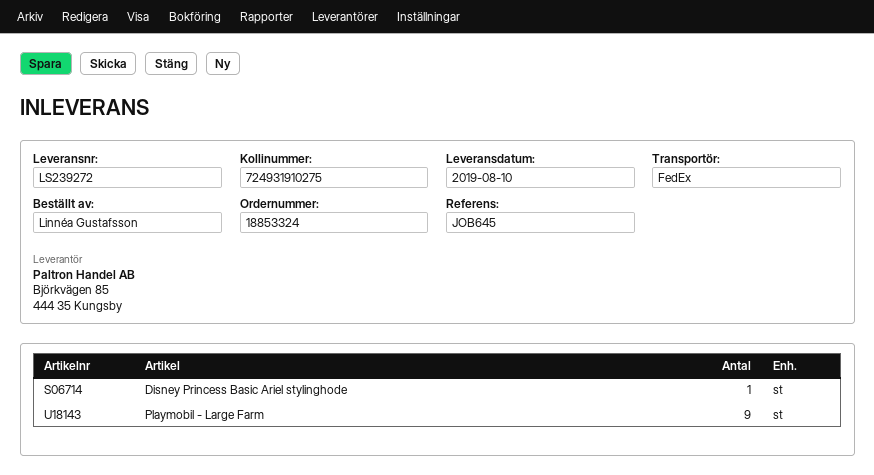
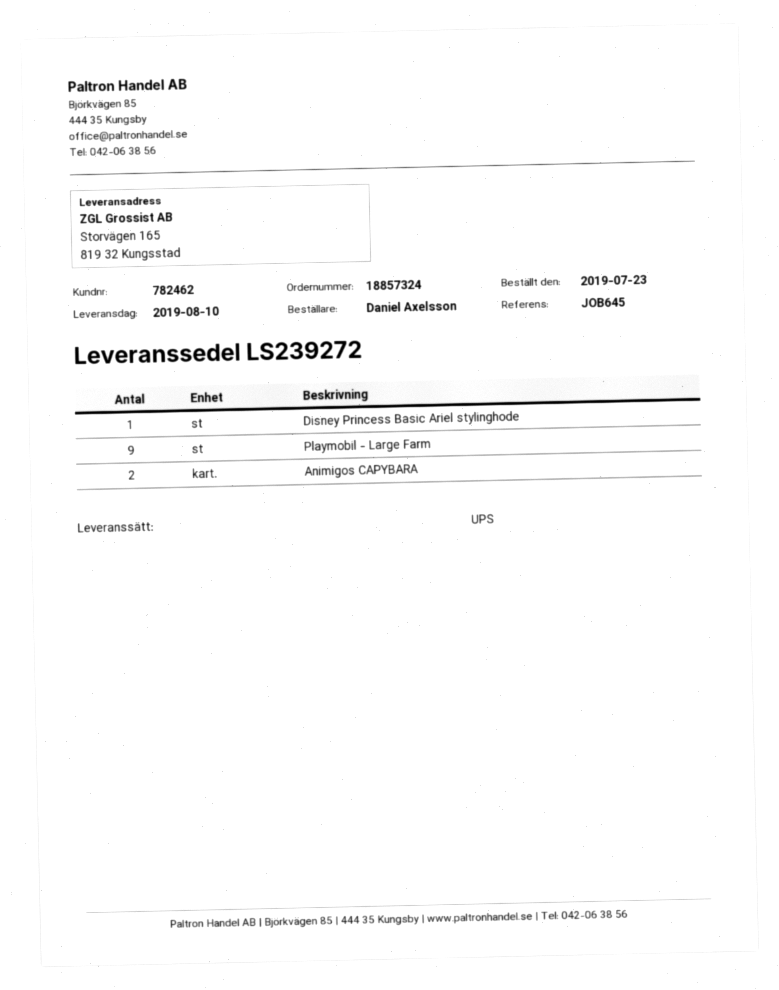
order number: 18853324 -> 18857324
ordered by: Linnéa Gustafsson -> Daniel Axelsson
shipping method: FedEx -> UPS
Animigos CAPYBARA: none -> 2

